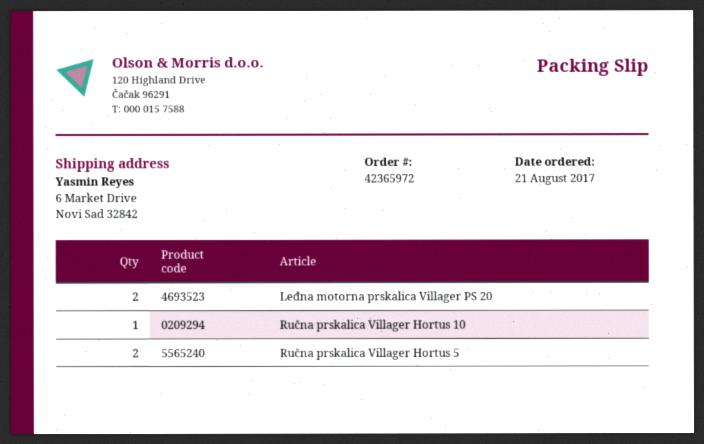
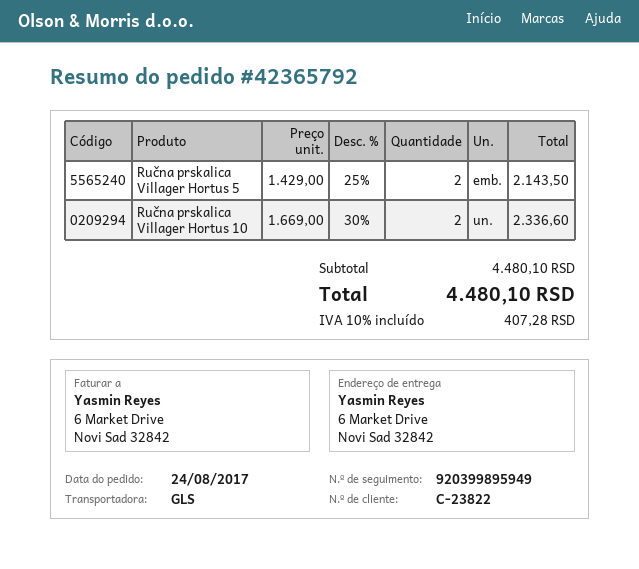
order number: 42365972 -> 42365792
order date: 2017-08-21 -> 2017-08-24
Leđna motorna prskalica Villager PS 20: 2 -> none
Ručna prskalica Villager Hortus 10: 1 -> 2

